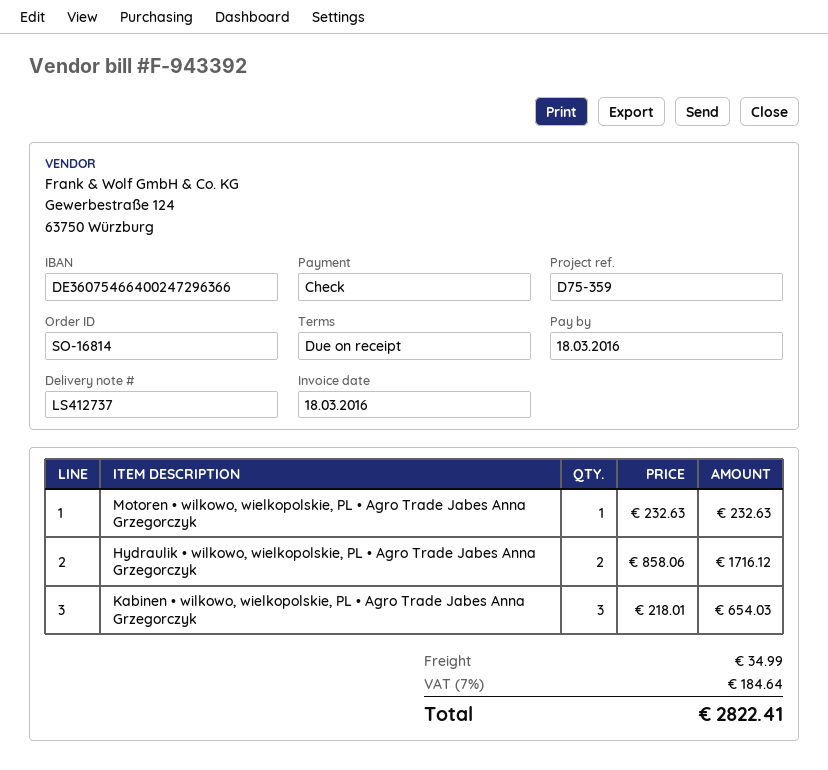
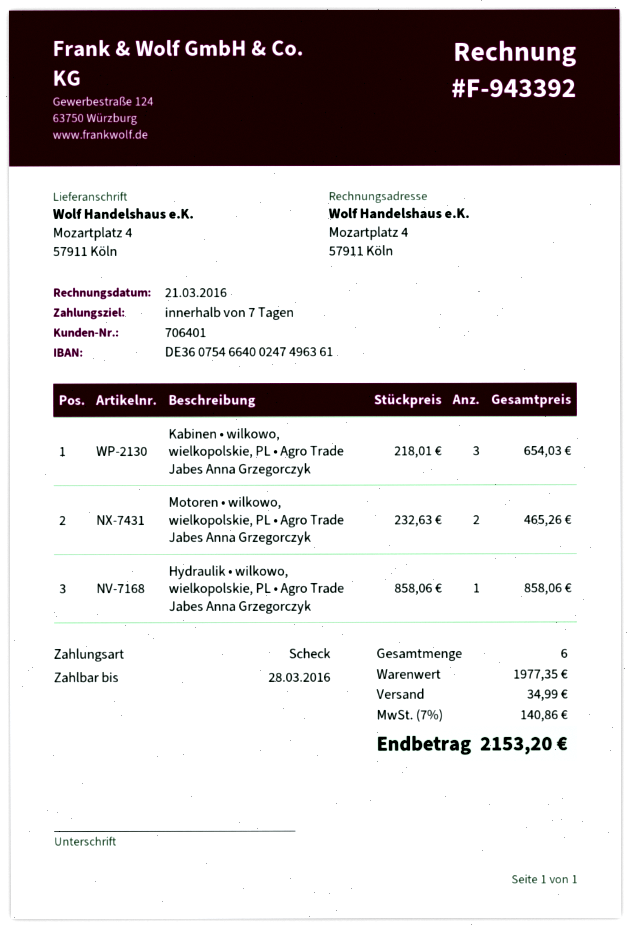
invoice date: 2016-03-18 -> 2016-03-21
payment terms: on receipt -> 7 days
due date: 2016-03-18 -> 2016-03-28
bank account: DE36075466400247296366 -> DE36075466400247496361
Motoren • wilkowo, wielkopolskie, PL • Agro Trade Jabes Anna Grzegorczyk: 1 x 232.63 = 232.63 -> 2 x 232.63 = 465.26
Hydraulik • wilkowo, wielkopolskie, PL • Agro Trade Jabes Anna Grzegorczyk: 2 x 858.06 = 1716.12 -> 1 x 858.06 = 858.06
tax: 7% = 184.64 -> 7% = 140.86
total: 2822.41 -> 2153.20

